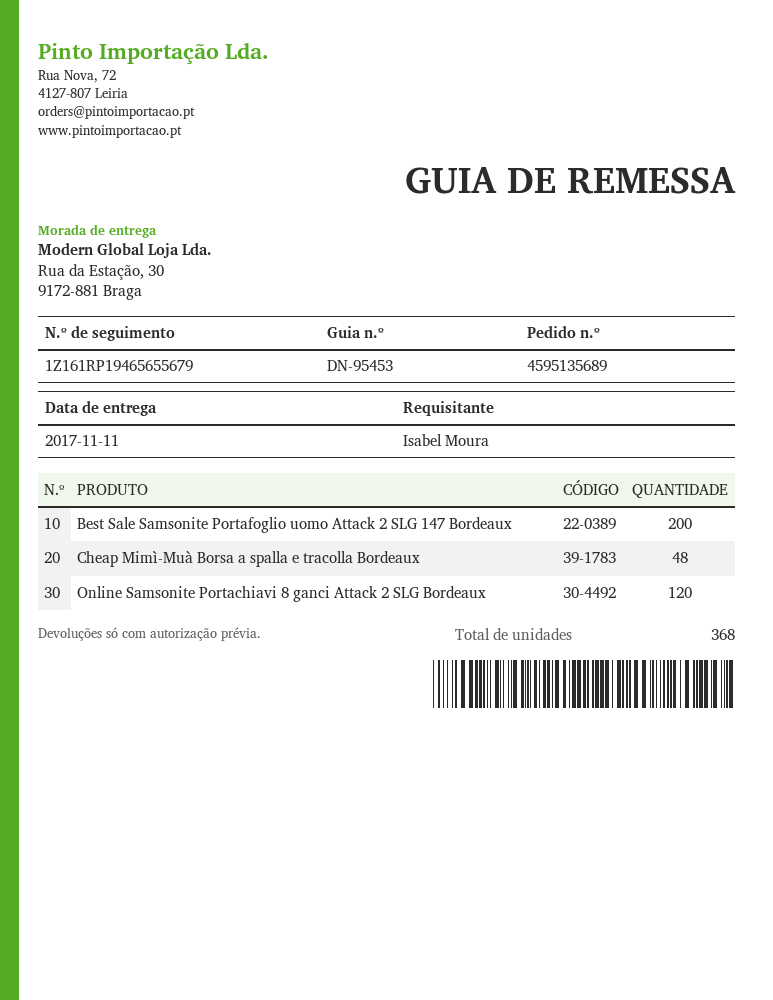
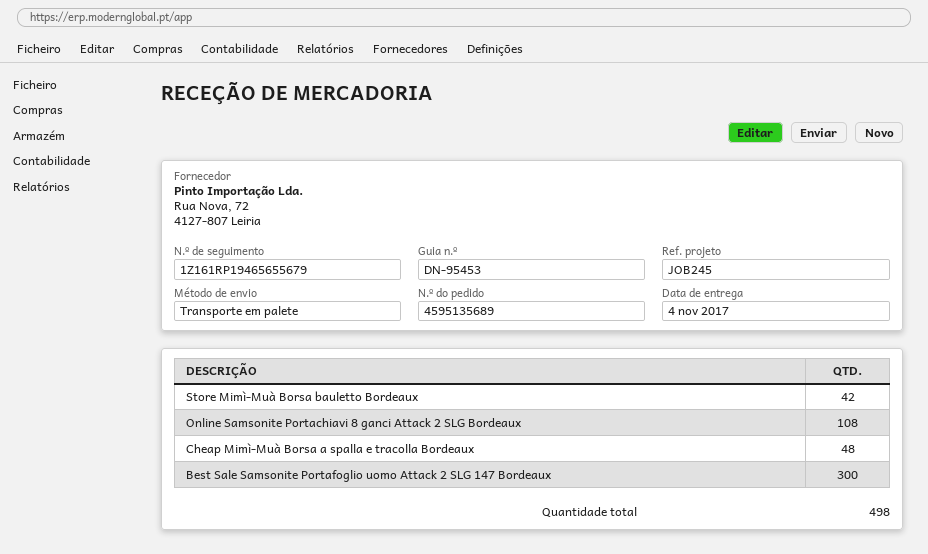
delivery date: 2017-11-11 -> 2017-11-04
Best Sale Samsonite Portafoglio uomo Attack 2 SLG 147 Bordeaux: 200 -> 300
Online Samsonite Portachiavi 8 ganci Attack 2 SLG Bordeaux: 120 -> 108
Store Mimì-Muà Borsa bauletto Bordeaux: none -> 42
total quantity: 368 -> 498

